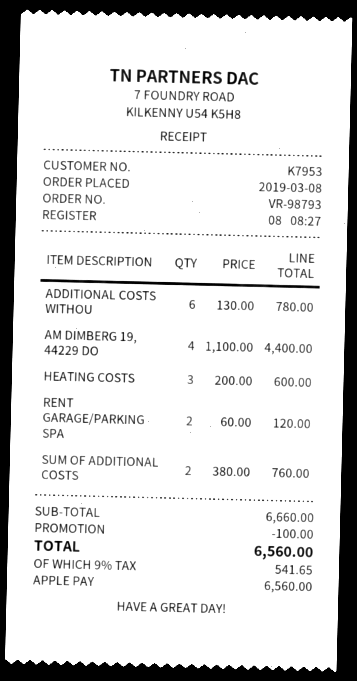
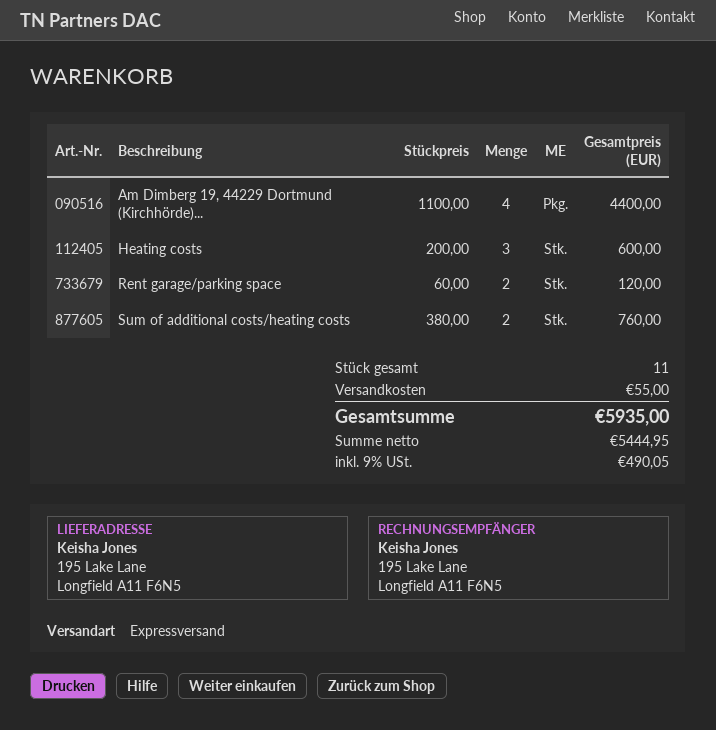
ADDITIONAL COSTS WITHOU: 6 x 130.00 = 780.00 -> none
discount: 100.00 -> none
shipping: none -> 55.00
tax: 9% = 541.65 -> 9% = 490.05
total: 6560.00 -> 5935.00

